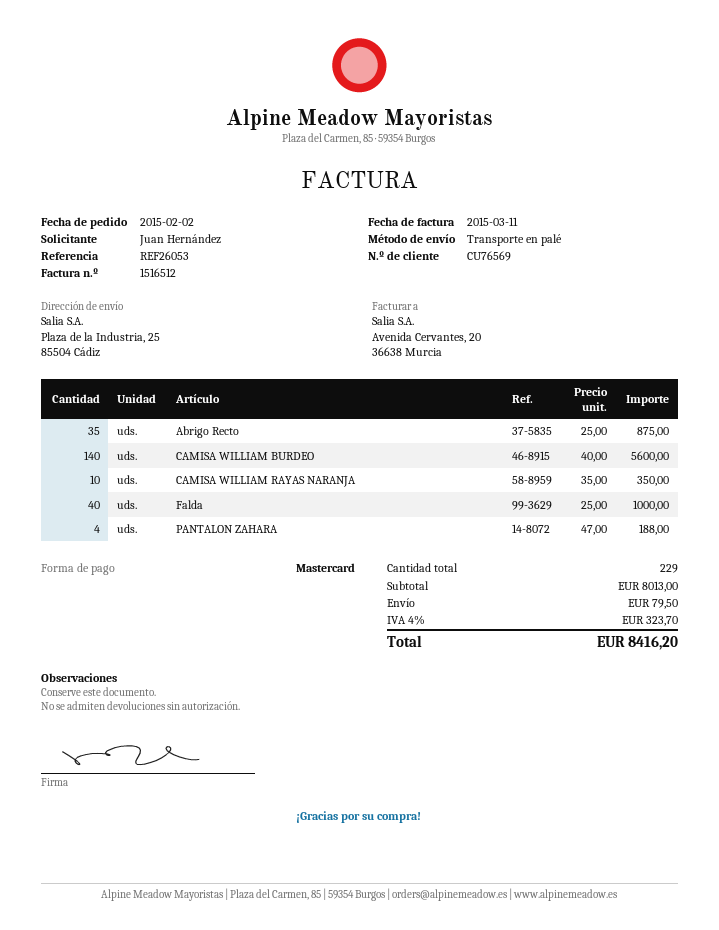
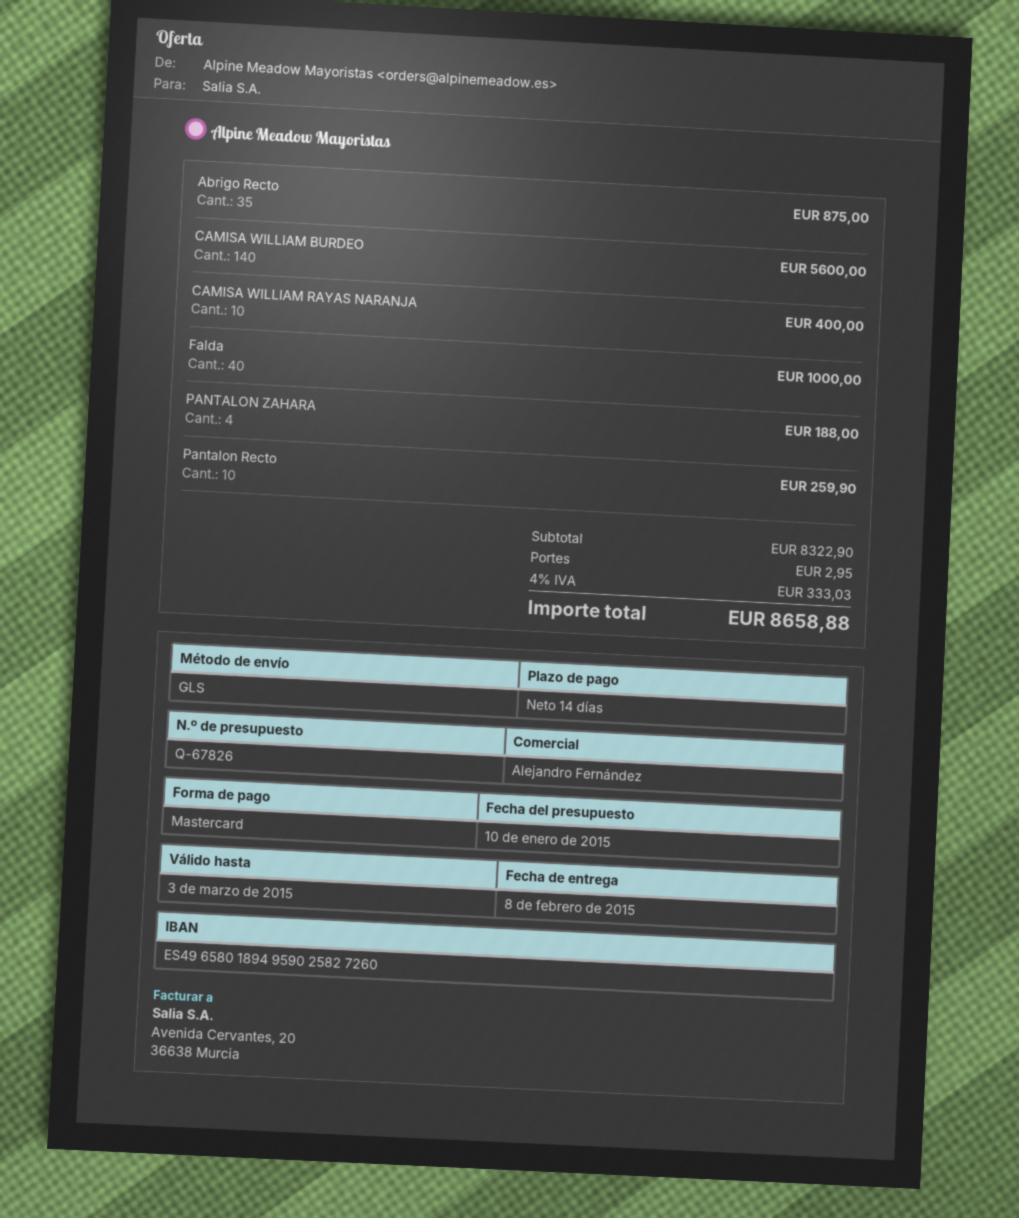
shipping method: pallet freight -> GLS
CAMISA WILLIAM RAYAS NARANJA: 10 for 350.00 -> 10 for 400.00
Pantalon Recto: none -> 10 for 259.90
subtotal: 8013.00 -> 8322.90
shipping: 79.50 -> 2.95
tax: 4% = 323.70 -> 4% = 333.03
total: 8416.20 -> 8658.88

